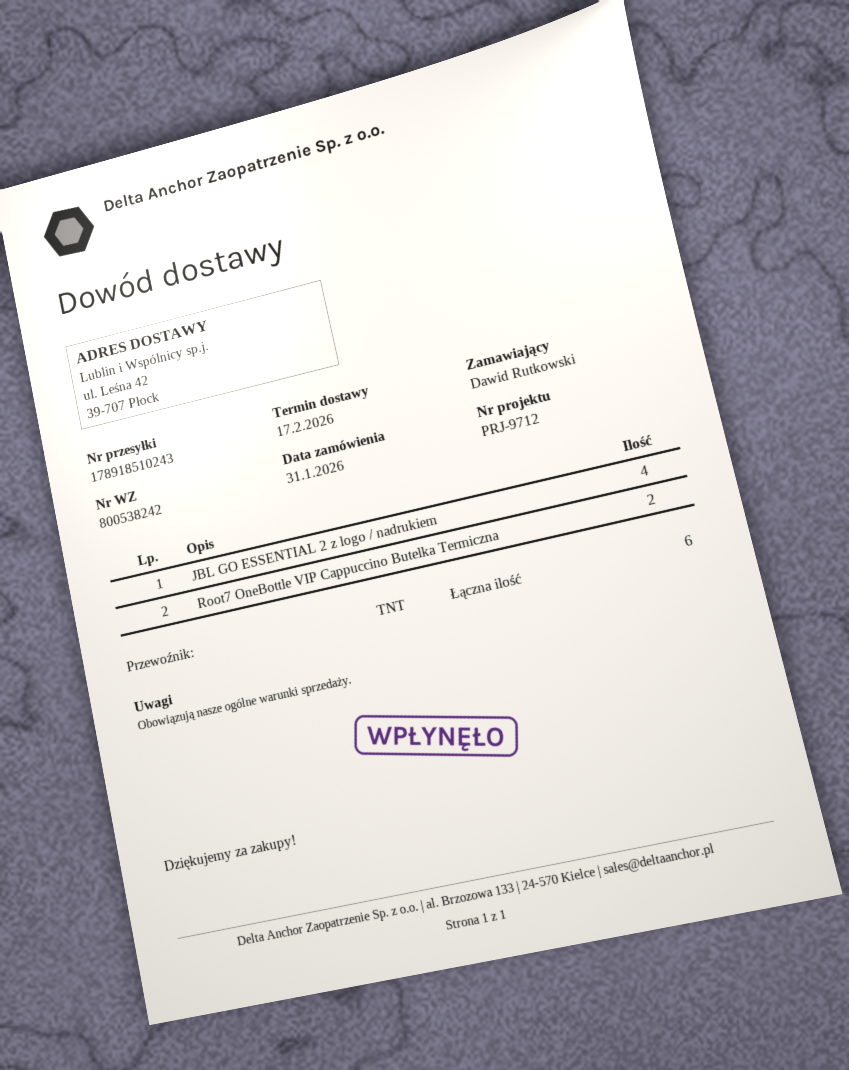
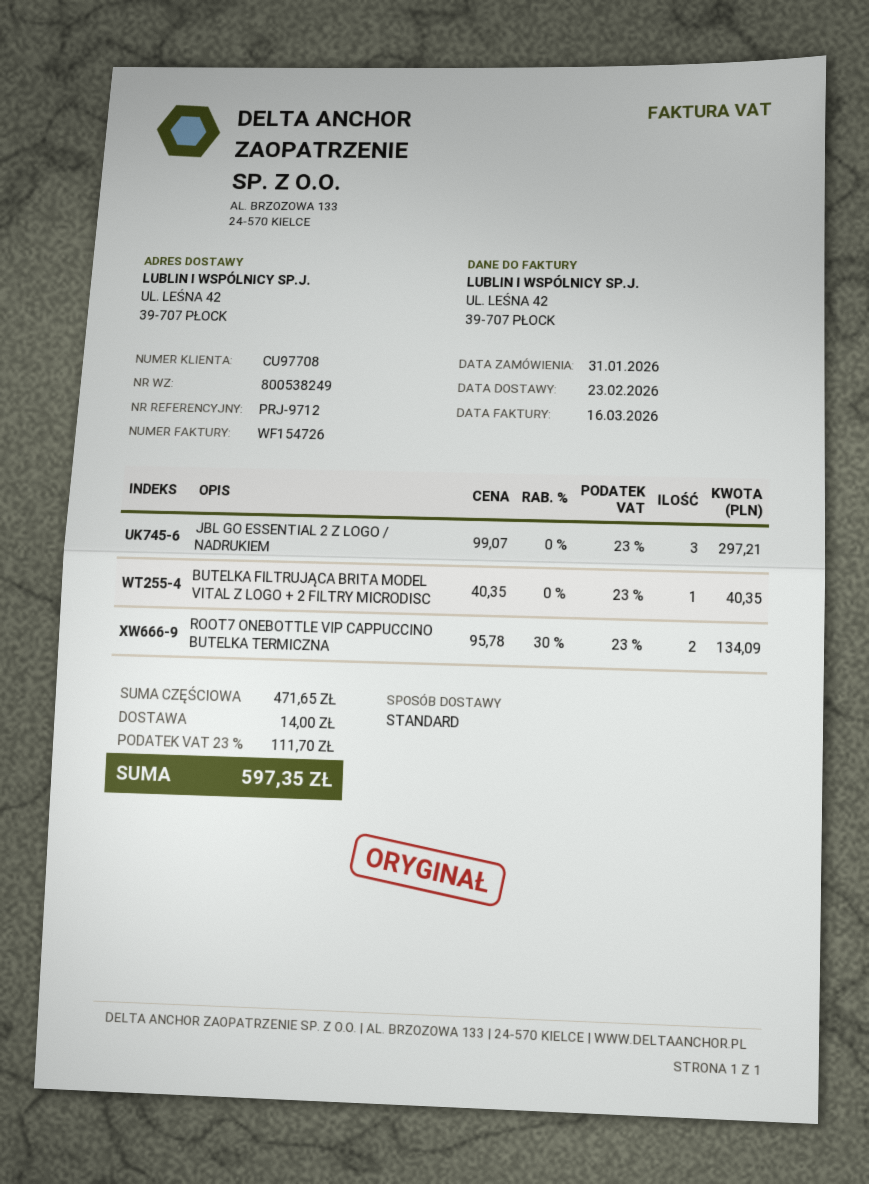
delivery note number: 800538242 -> 800538249
delivery date: 2026-02-17 -> 2026-02-23
shipping method: TNT -> standard
JBL GO ESSENTIAL 2 z logo / nadrukiem: 4 -> 3
BUTELKA FILTRUJĄCA BRITA MODEL VITAL Z LOGO + 2 FILTRY MICRODISC: none -> 1

